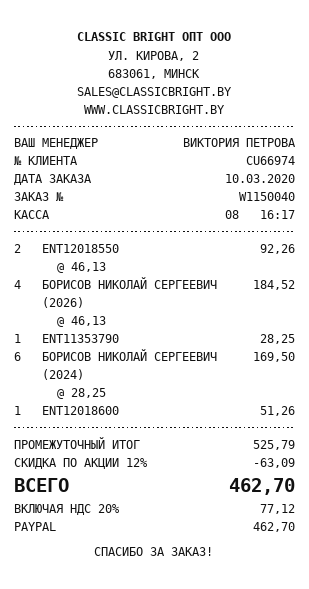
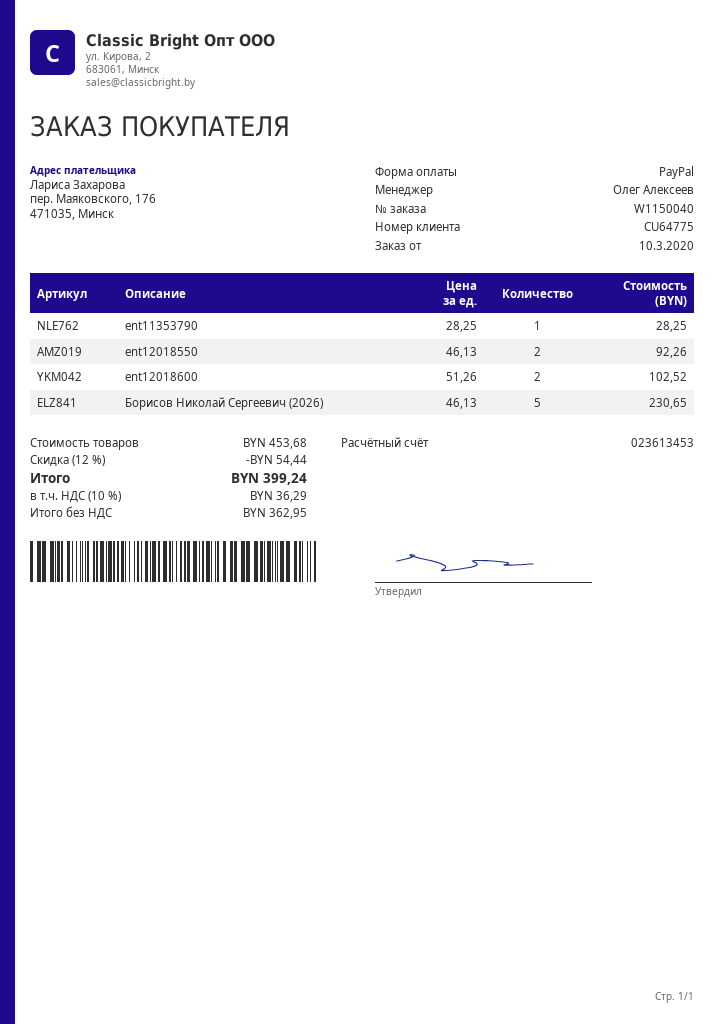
customer number: CU66974 -> CU64775
sales rep: ВИКТОРИЯ ПЕТРОВА -> Олег Алексеев
БОРИСОВ НИКОЛАЙ СЕРГЕЕВИЧ (2026): 4 x 46.13 = 184.52 -> 5 x 46.13 = 230.65
БОРИСОВ НИКОЛАЙ СЕРГЕЕВИЧ (2024): 6 x 28.25 = 169.50 -> none
ENT12018600: 1 x 51.26 = 51.26 -> 2 x 51.26 = 102.52
subtotal: 525.79 -> 453.68
discount: 12% = 63.09 -> 12% = 54.44
tax: 20% = 77.12 -> 10% = 36.29
total: 462.70 -> 399.24

